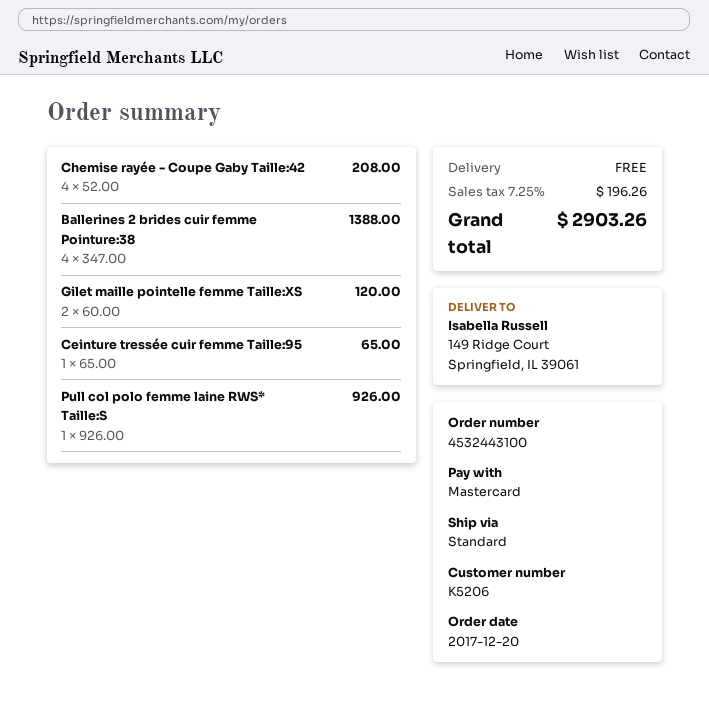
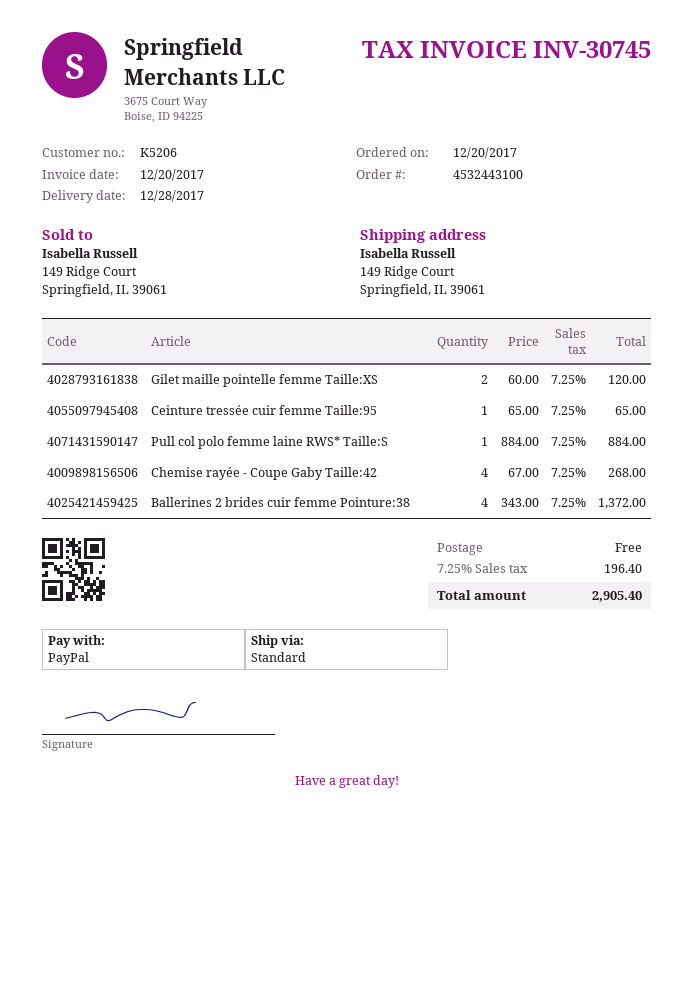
payment method: Mastercard -> PayPal
Chemise rayée - Coupe Gaby Taille:42: 4 x 52.00 = 208.00 -> 4 x 67.00 = 268.00
Ballerines 2 brides cuir femme Pointure:38: 4 x 347.00 = 1388.00 -> 4 x 343.00 = 1372.00
Pull col polo femme laine RWS* Taille:S: 1 x 926.00 = 926.00 -> 1 x 884.00 = 884.00
tax: 7.25% = 196.26 -> 7.25% = 196.40
total: 2903.26 -> 2905.40

